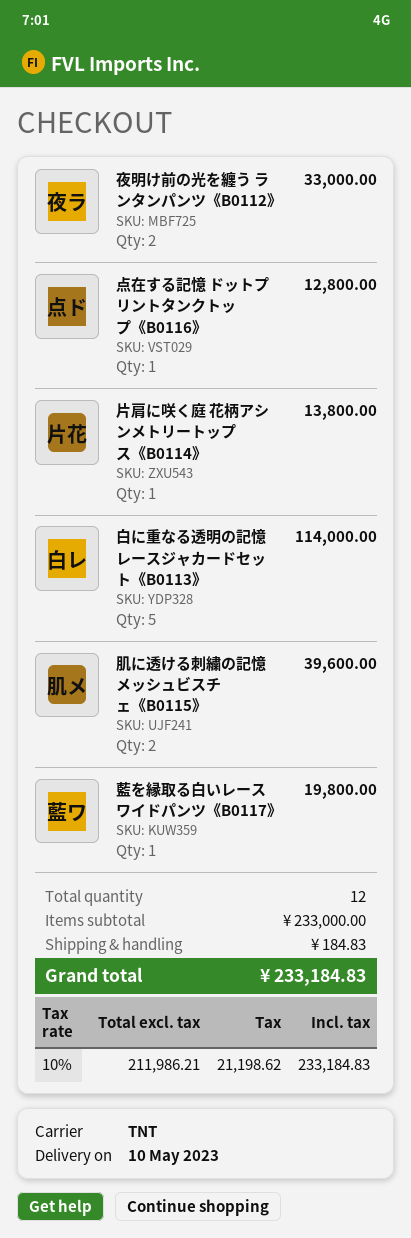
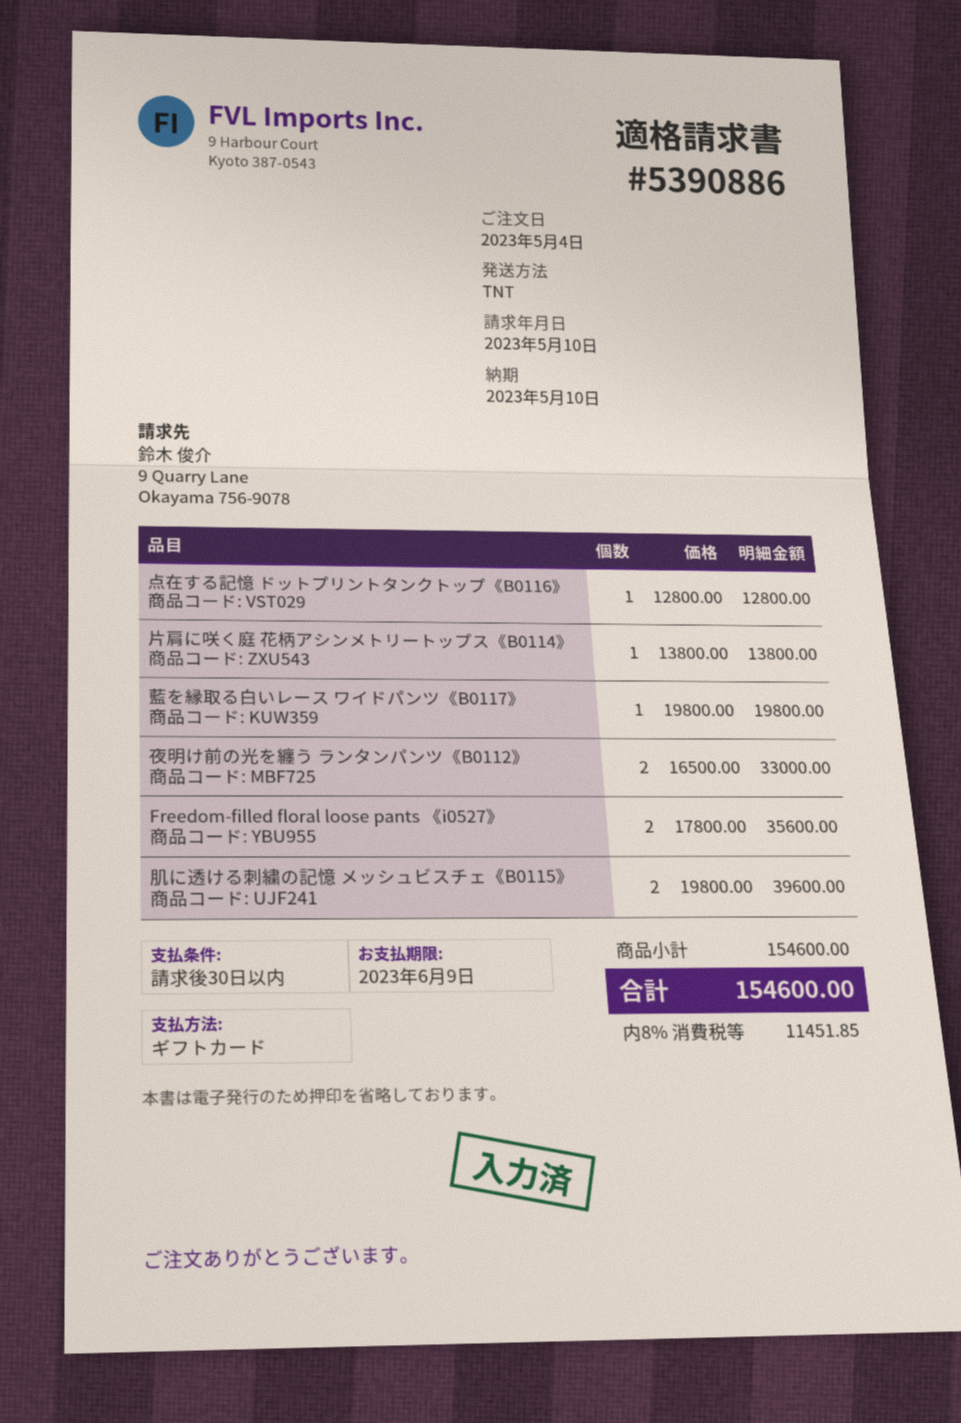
白に重なる透明の記憶 レースジャカードセット《B0113》: 5 for 114000.00 -> none
Freedom-filled floral loose pants 《i0527》: none -> 2 for 35600.00
subtotal: 233000.00 -> 154600.00
shipping: 184.83 -> none
tax: 10% = 21198.62 -> 8% = 11451.85
total: 233184.83 -> 154600.00

